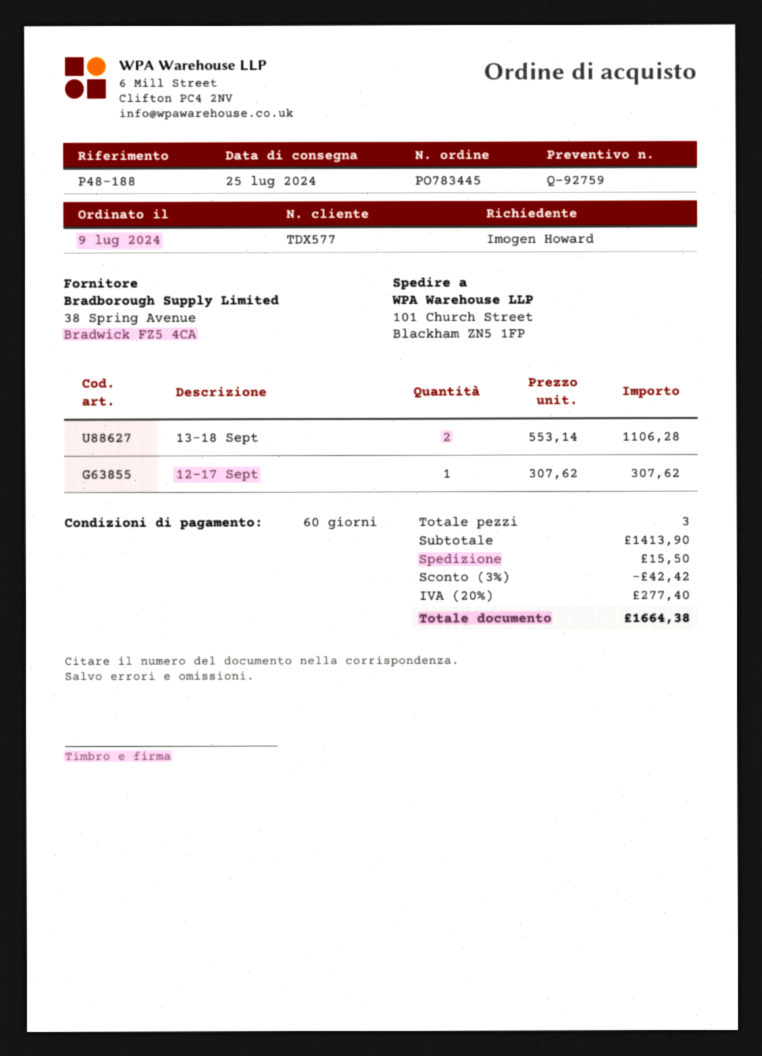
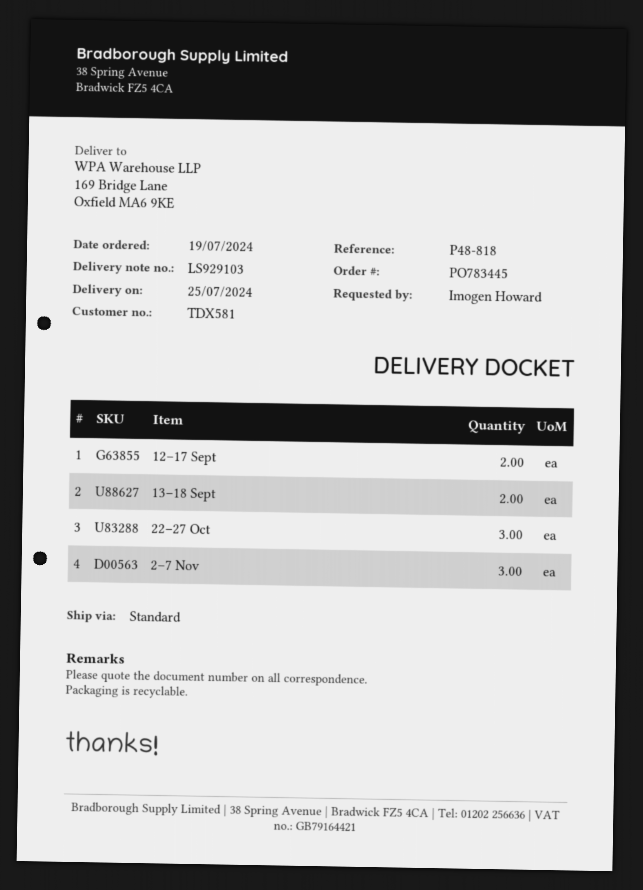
order date: 2024-07-09 -> 2024-07-19
customer number: TDX577 -> TDX581
reference: P48-188 -> P48-818
ship to: 101 Church Street, Blackham ZN5 1FP -> 169 Bridge Lane, Oxfield MA6 9KE
12–17 Sept: 1 -> 2
22–27 Oct: none -> 3
2–7 Nov: none -> 3

